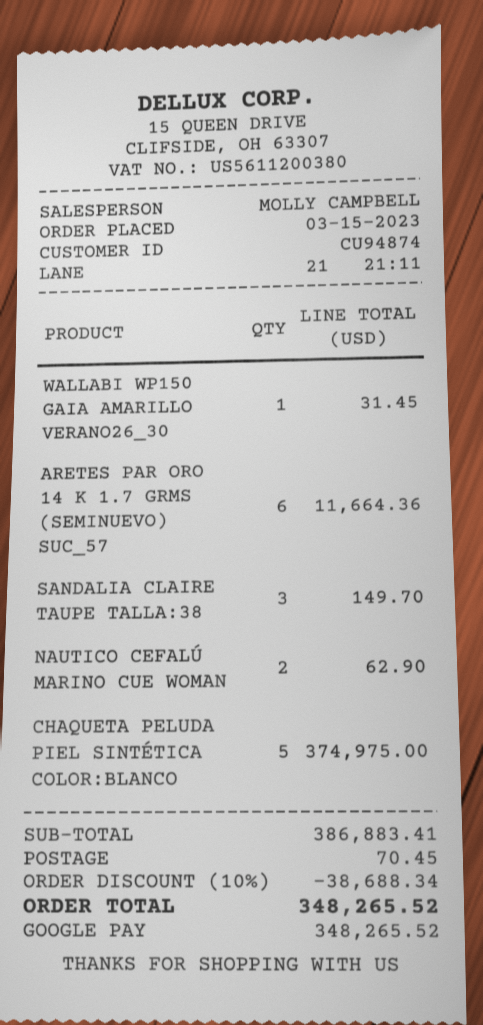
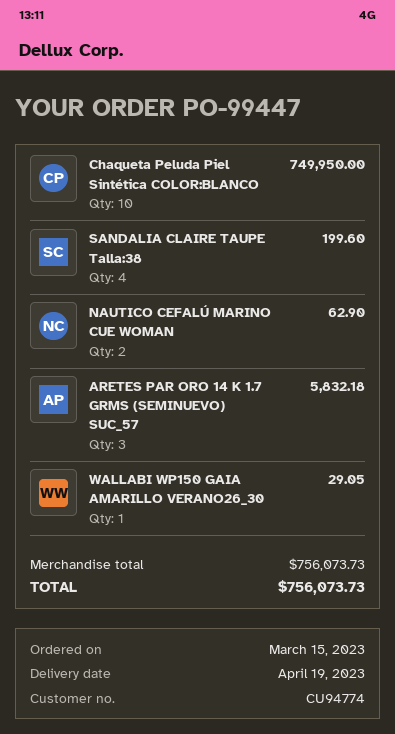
customer number: CU94874 -> CU94774
WALLABI WP150 GAIA AMARILLO VERANO26_30: 1 for 31.45 -> 1 for 29.05
ARETES PAR ORO 14 K 1.7 GRMS (SEMINUEVO) SUC_57: 6 for 11664.36 -> 3 for 5832.18
SANDALIA CLAIRE TAUPE TALLA:38: 3 for 149.70 -> 4 for 199.60
CHAQUETA PELUDA PIEL SINTÉTICA COLOR:BLANCO: 5 for 374975.00 -> 10 for 749950.00
subtotal: 386883.41 -> 756073.73
discount: 10% = 38688.34 -> none
shipping: 70.45 -> none
total: 348265.52 -> 756073.73

